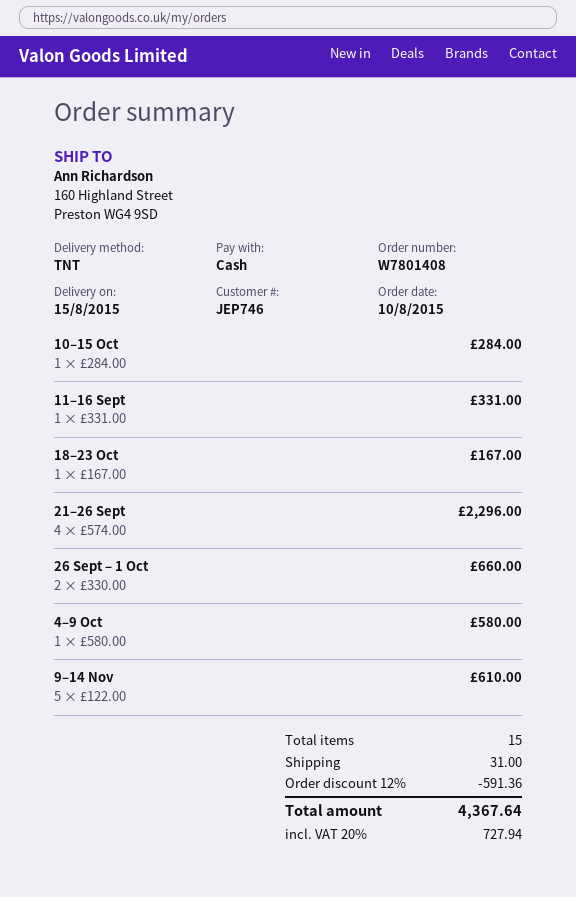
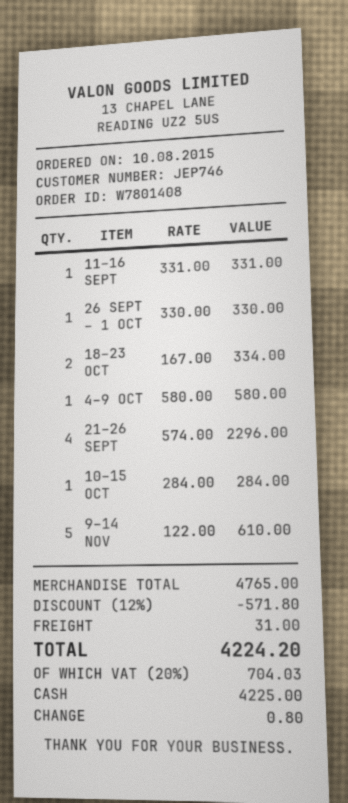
18–23 Oct: 1 x 167.00 = 167.00 -> 2 x 167.00 = 334.00
26 Sept – 1 Oct: 2 x 330.00 = 660.00 -> 1 x 330.00 = 330.00
discount: 12% = 591.36 -> 12% = 571.80
tax: 20% = 727.94 -> 20% = 704.03
total: 4367.64 -> 4224.20

